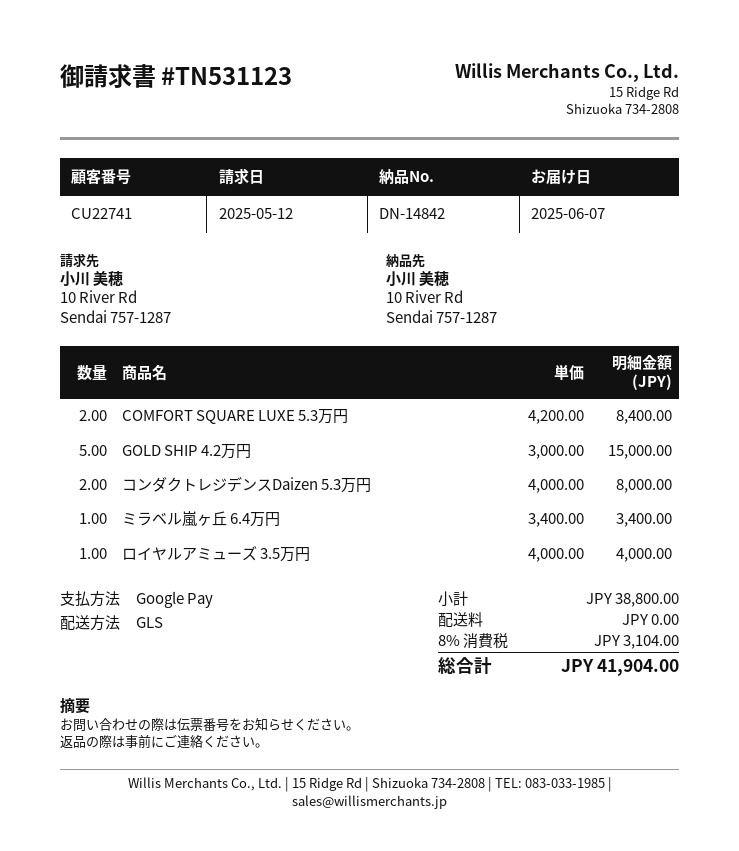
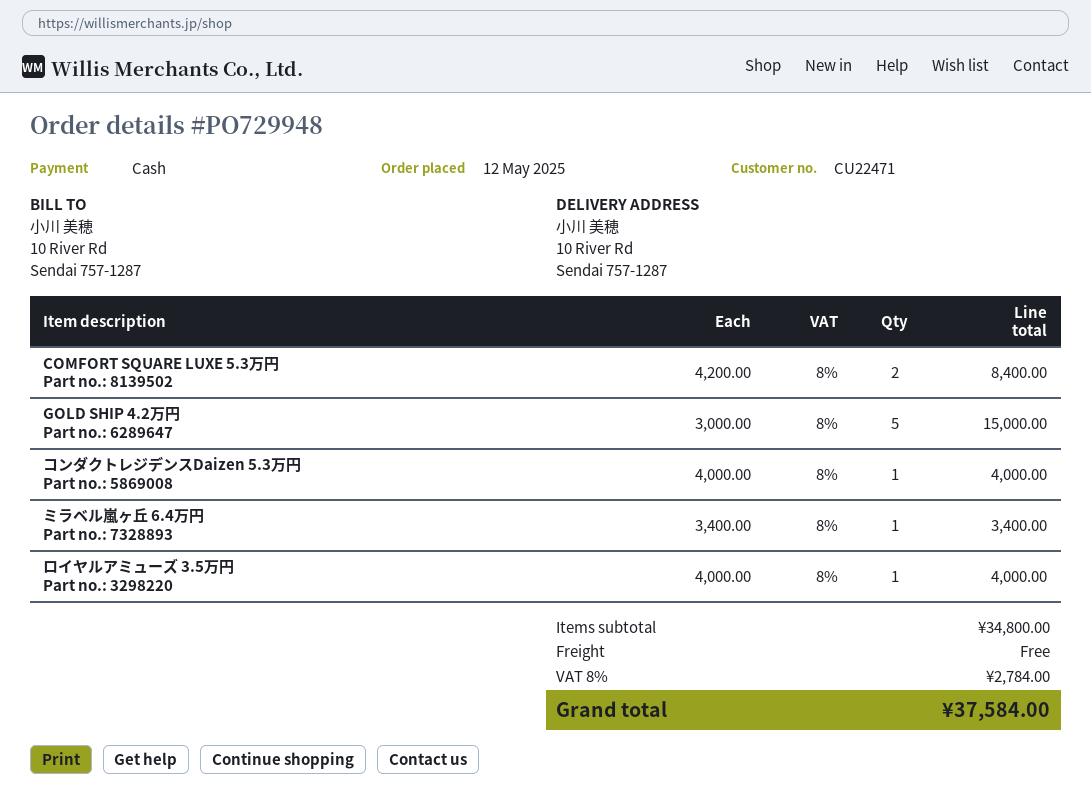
customer number: CU22741 -> CU22471
payment method: Google Pay -> cash
コンダクトレジデンスDaizen 5.3万円: 2 x 4000.00 = 8000.00 -> 1 x 4000.00 = 4000.00
subtotal: 38800.00 -> 34800.00
tax: 8% = 3104.00 -> 8% = 2784.00
total: 41904.00 -> 37584.00

